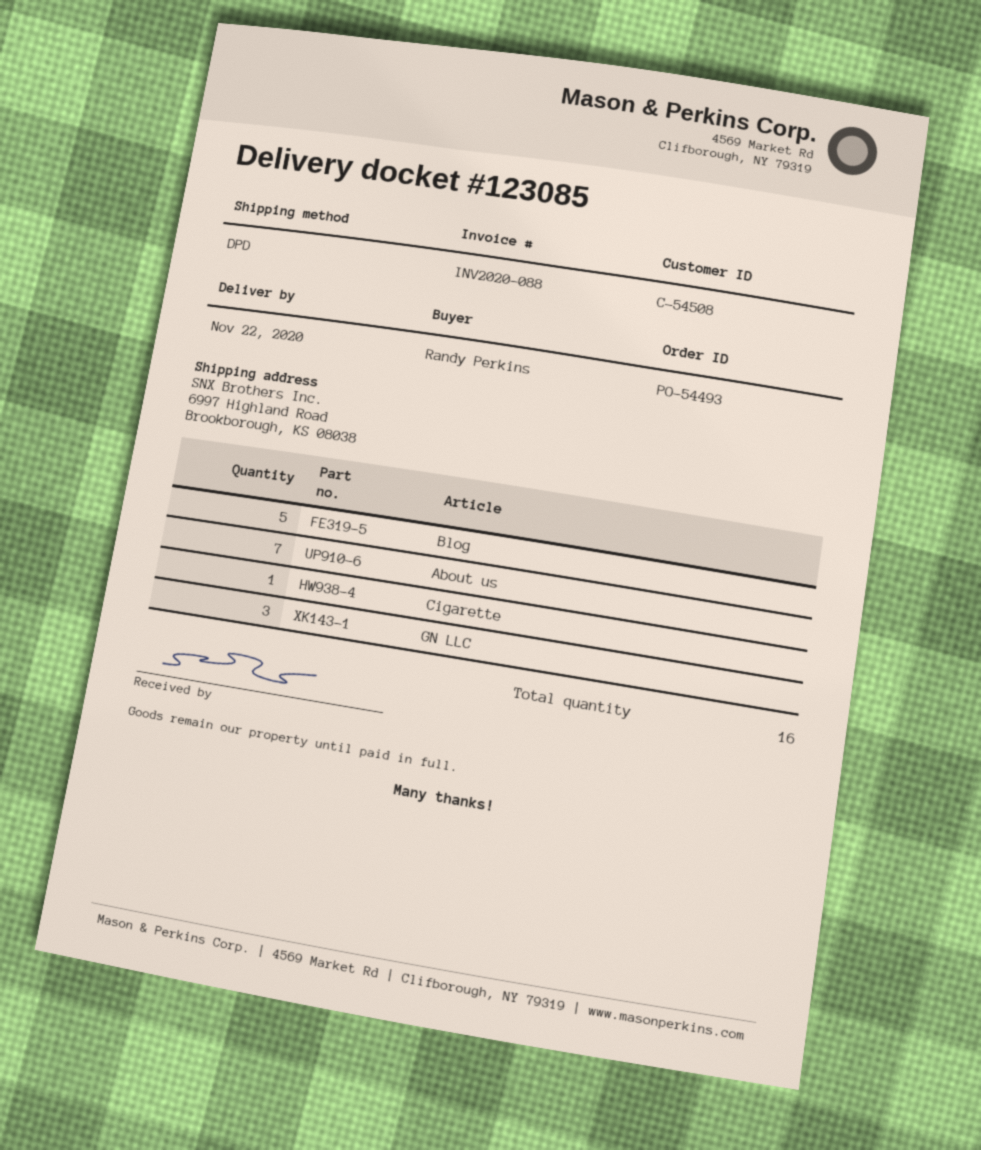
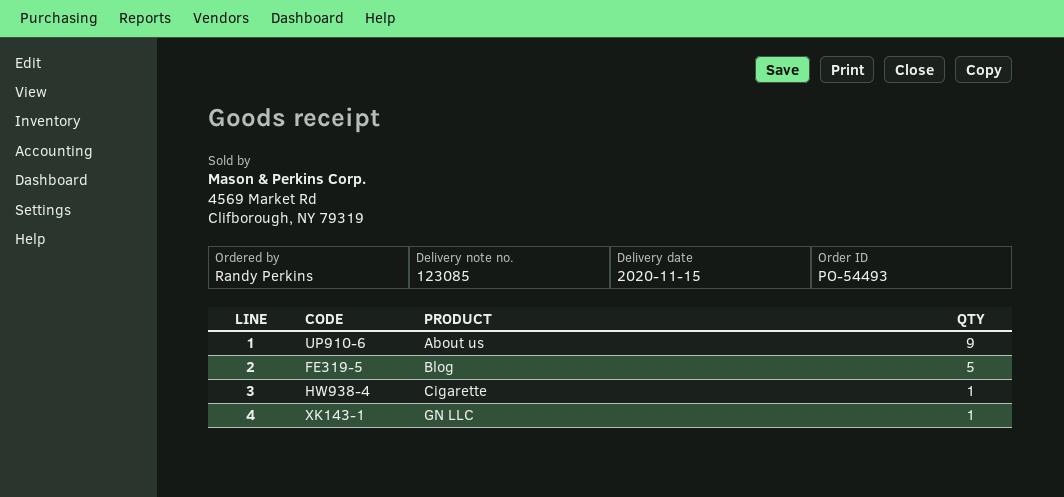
delivery date: 2020-11-22 -> 2020-11-15
About us: 7 -> 9
GN LLC: 3 -> 1

